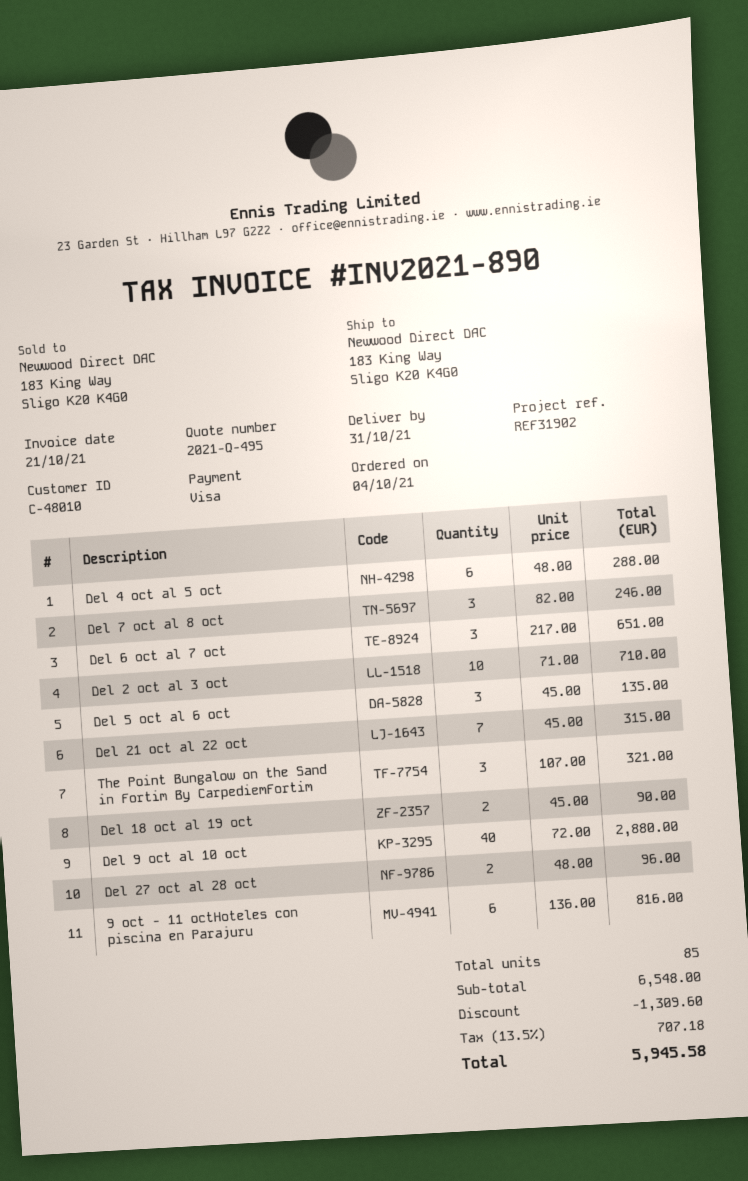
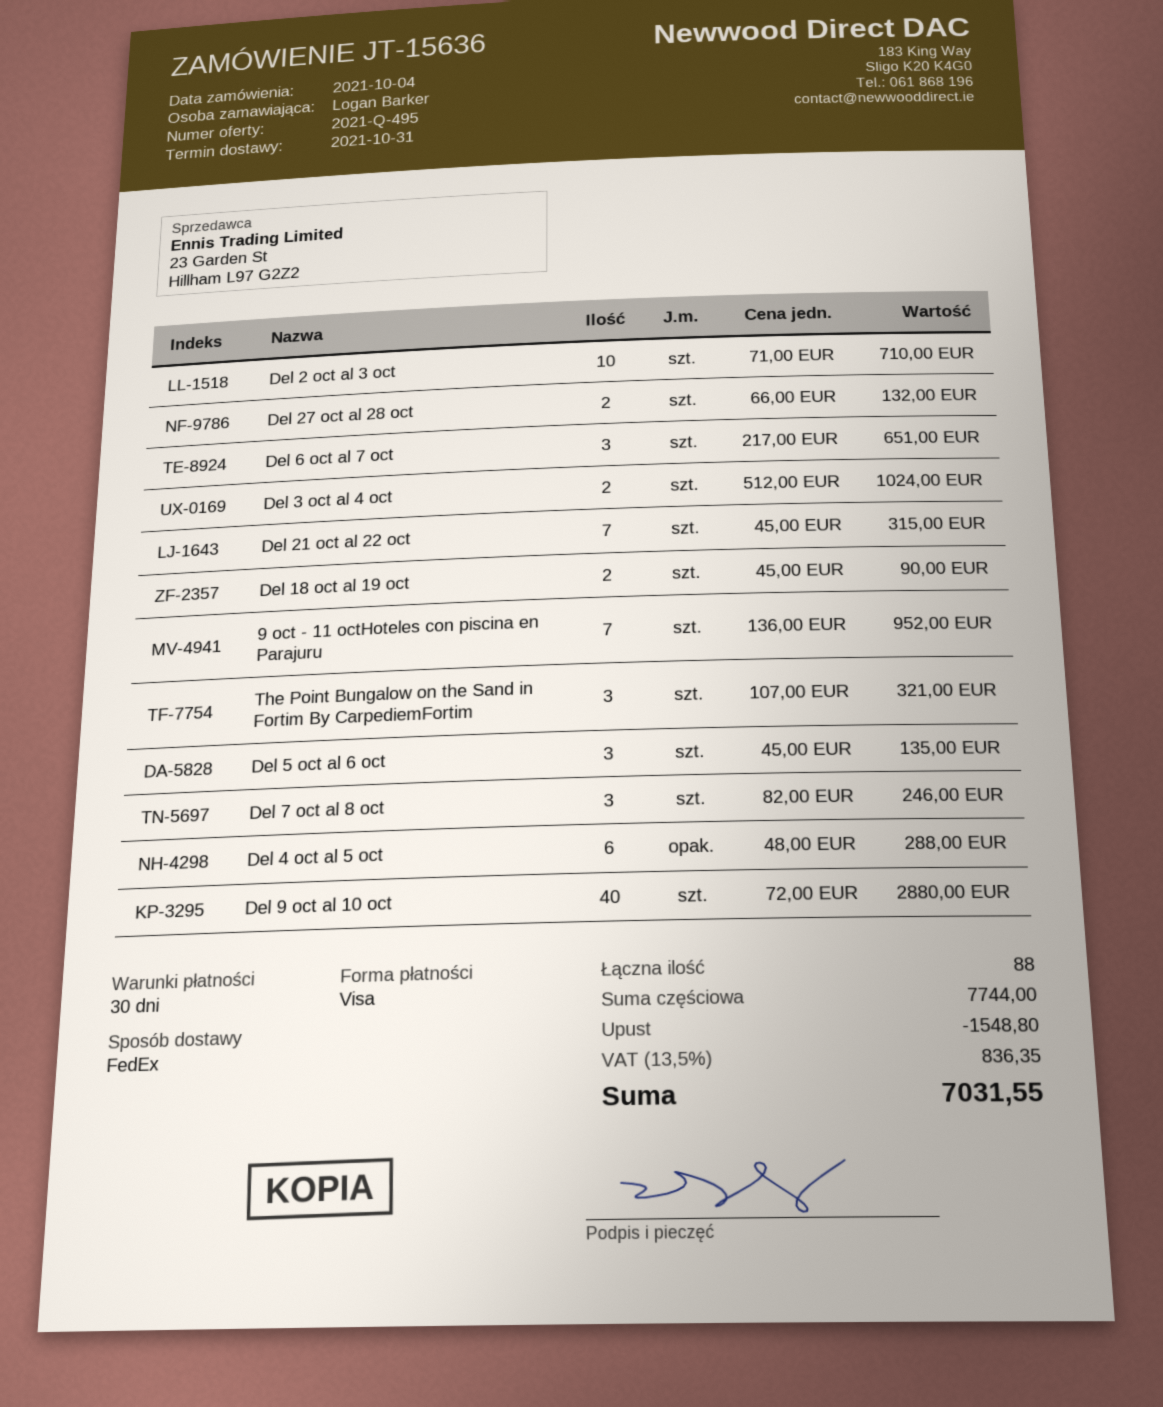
Del 27 oct al 28 oct: 2 x 48.00 = 96.00 -> 2 x 66.00 = 132.00
9 oct - 11 octHoteles con piscina en Parajuru: 6 x 136.00 = 816.00 -> 7 x 136.00 = 952.00
Del 3 oct al 4 oct: none -> 2 x 512.00 = 1024.00
total quantity: 85 -> 88
subtotal: 6548.00 -> 7744.00
discount: 1309.60 -> 1548.80
tax: 13.5% = 707.18 -> 13.5% = 836.35
total: 5945.58 -> 7031.55

